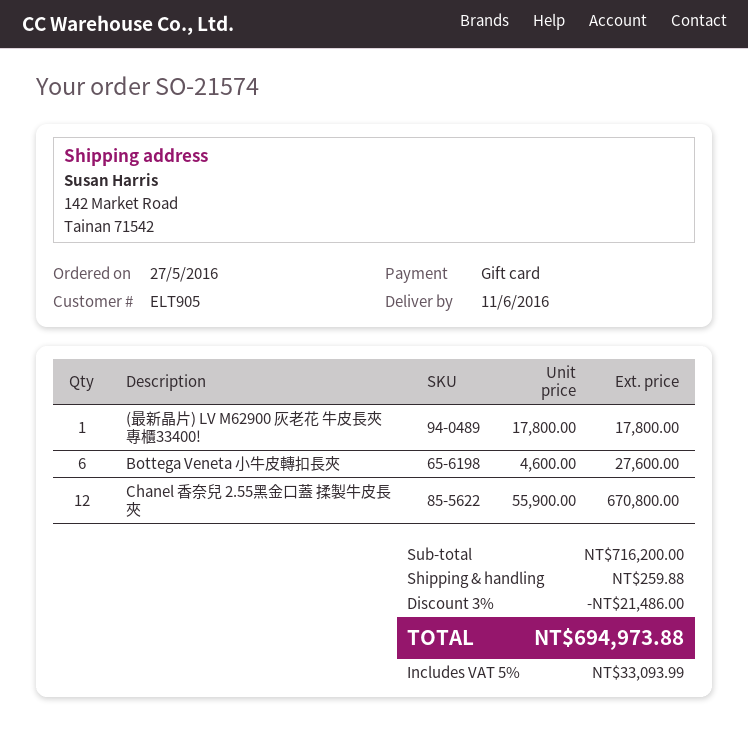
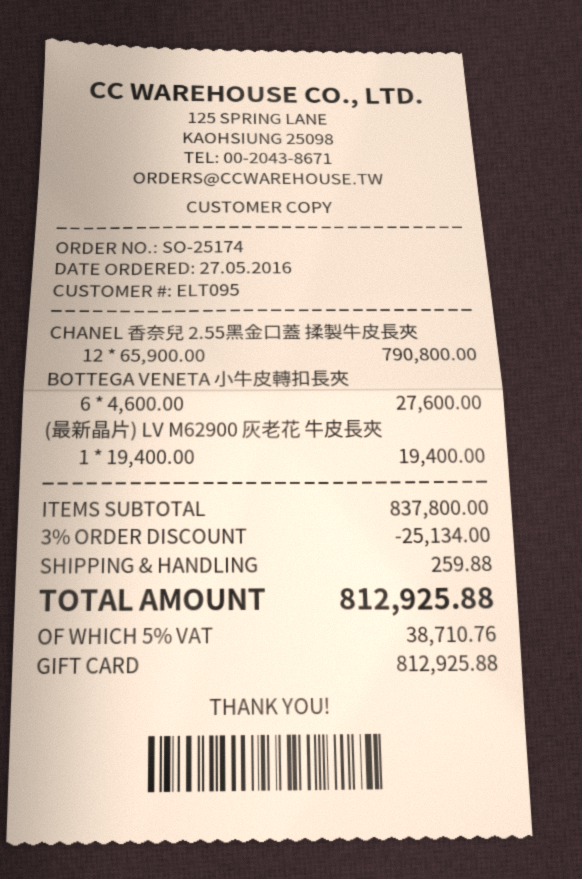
order number: SO-21574 -> SO-25174
customer number: ELT905 -> ELT095
(最新晶片) LV M62900 灰老花 牛皮長夾 專櫃33400!: 1 x 17800.00 = 17800.00 -> 1 x 19400.00 = 19400.00
Chanel 香奈兒 2.55黑金口蓋 揉製牛皮長夾: 12 x 55900.00 = 670800.00 -> 12 x 65900.00 = 790800.00
subtotal: 716200.00 -> 837800.00
discount: 3% = 21486.00 -> 3% = 25134.00
tax: 5% = 33093.99 -> 5% = 38710.76
total: 694973.88 -> 812925.88

